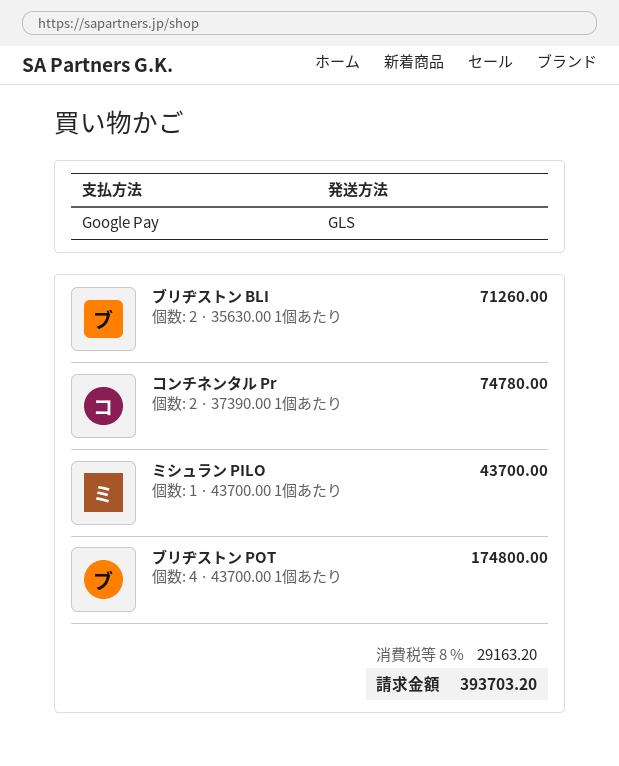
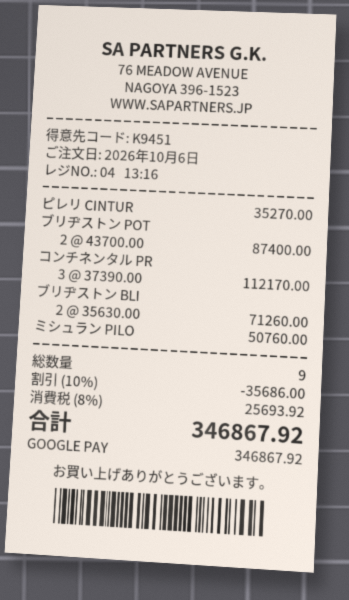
コンチネンタル Pr: 2 x 37390.00 = 74780.00 -> 3 x 37390.00 = 112170.00
ミシュラン PILO: 1 x 43700.00 = 43700.00 -> 1 x 50760.00 = 50760.00
ブリヂストン POT: 4 x 43700.00 = 174800.00 -> 2 x 43700.00 = 87400.00
ピレリ CINTUR: none -> 1 x 35270.00 = 35270.00
discount: none -> 10% = 35686.00
tax: 8% = 29163.20 -> 8% = 25693.92
total: 393703.20 -> 346867.92

